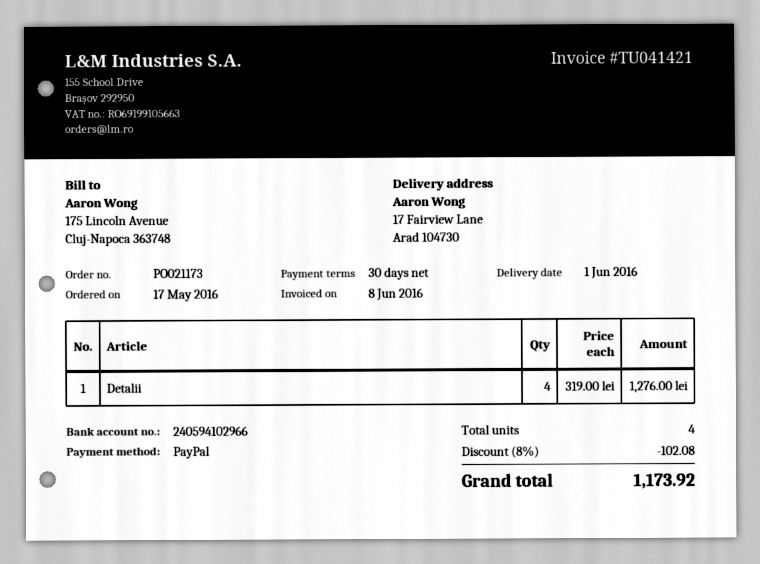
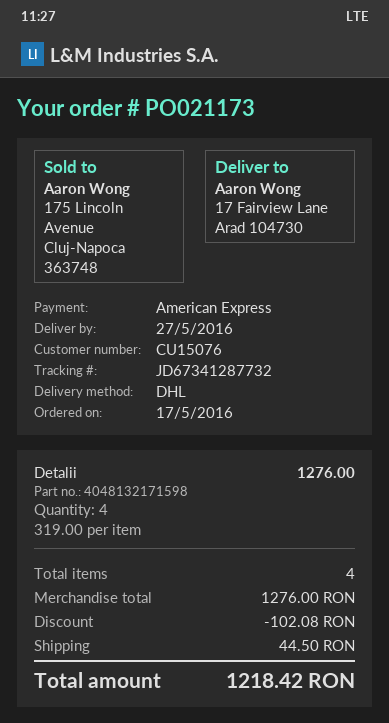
delivery date: 2016-06-01 -> 2016-05-27
payment method: PayPal -> American Express
shipping: none -> 44.50
total: 1173.92 -> 1218.42

